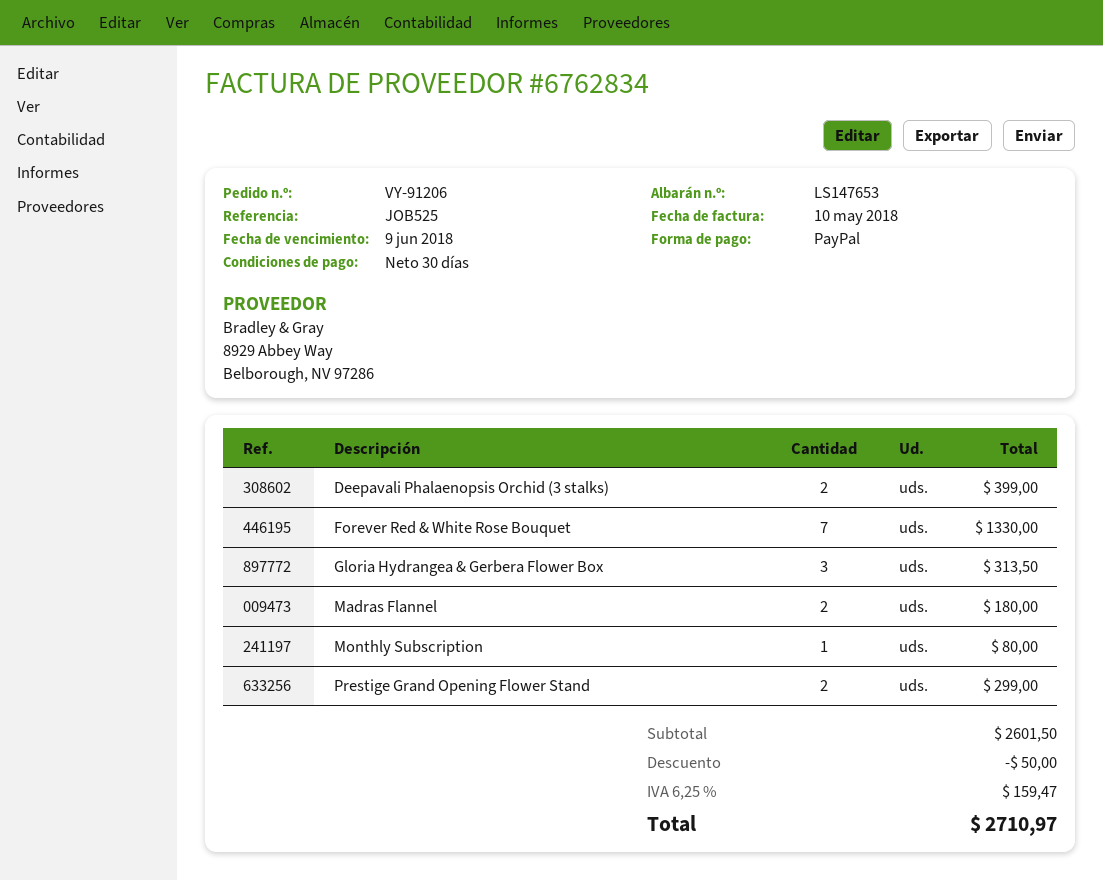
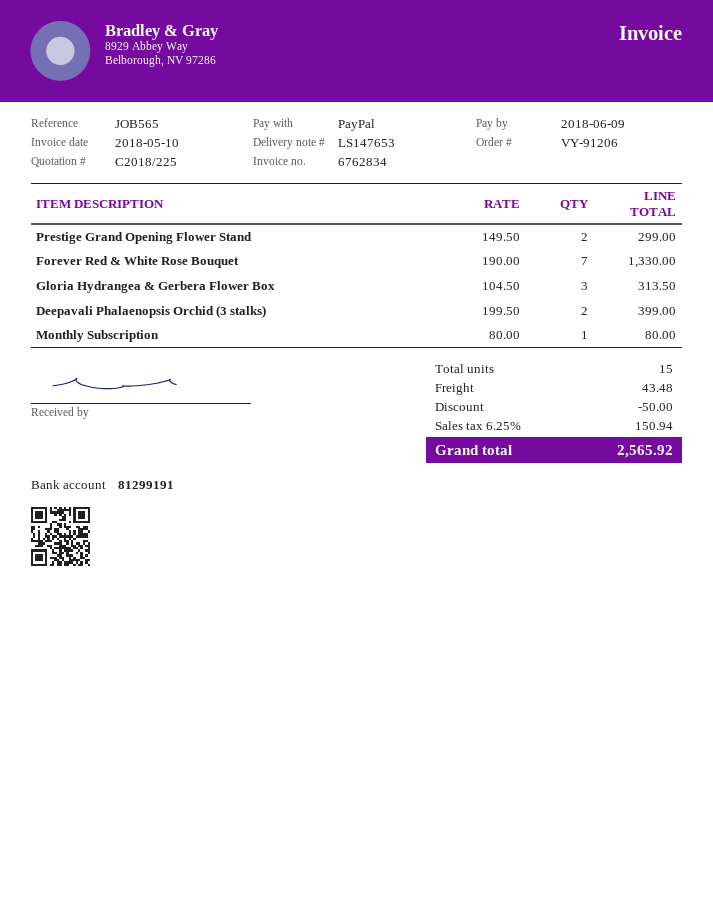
reference: JOB525 -> JOB565
Madras Flannel: 2 for 180.00 -> none
shipping: none -> 43.48
tax: 6.25% = 159.47 -> 6.25% = 150.94
total: 2710.97 -> 2565.92

